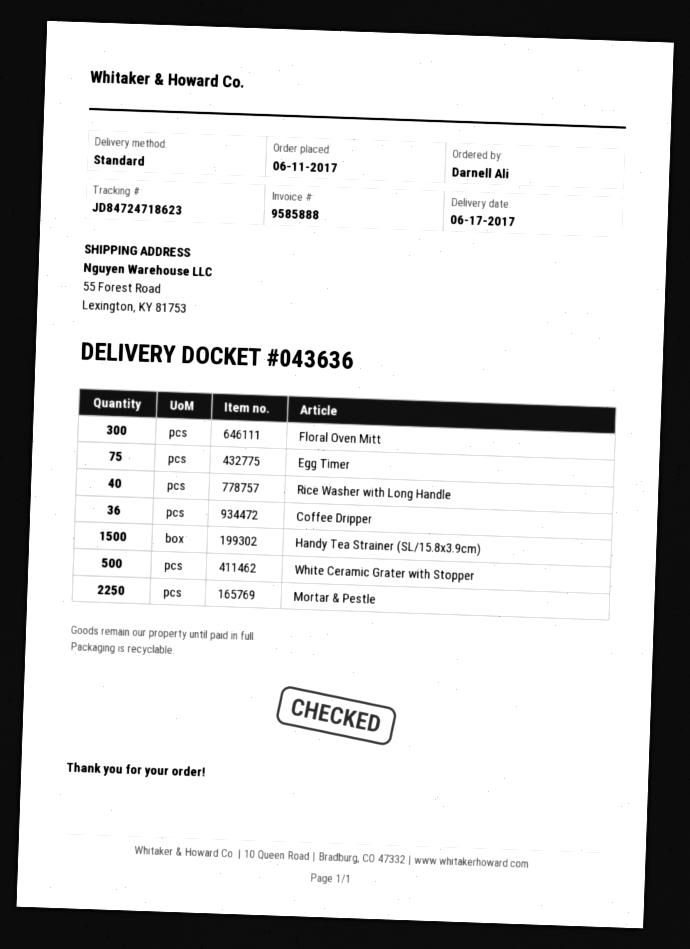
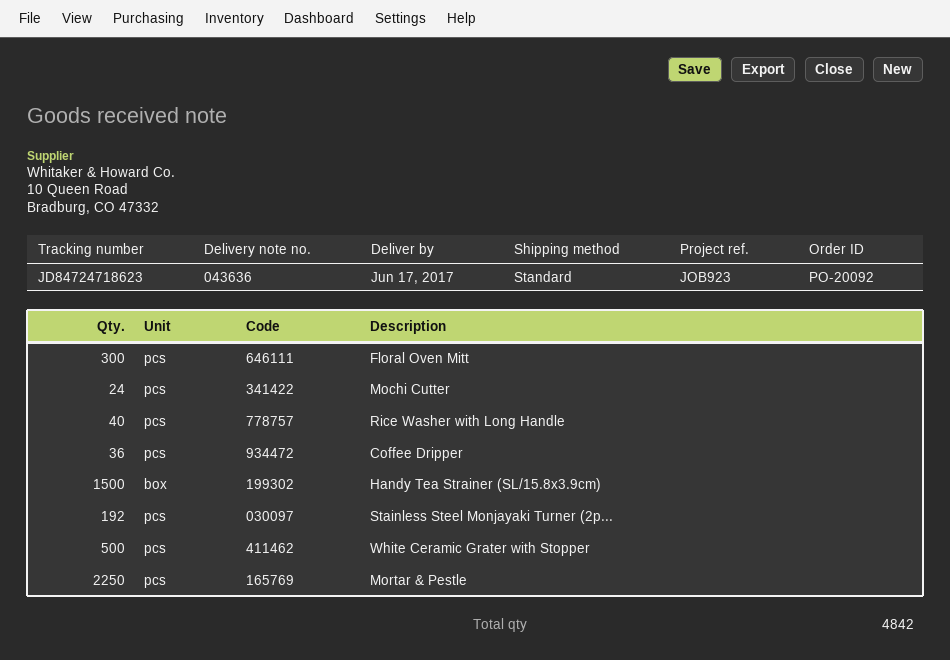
Egg Timer: 75 -> none
Mochi Cutter: none -> 24
Stainless Steel Monjayaki Turner (2p...: none -> 192

